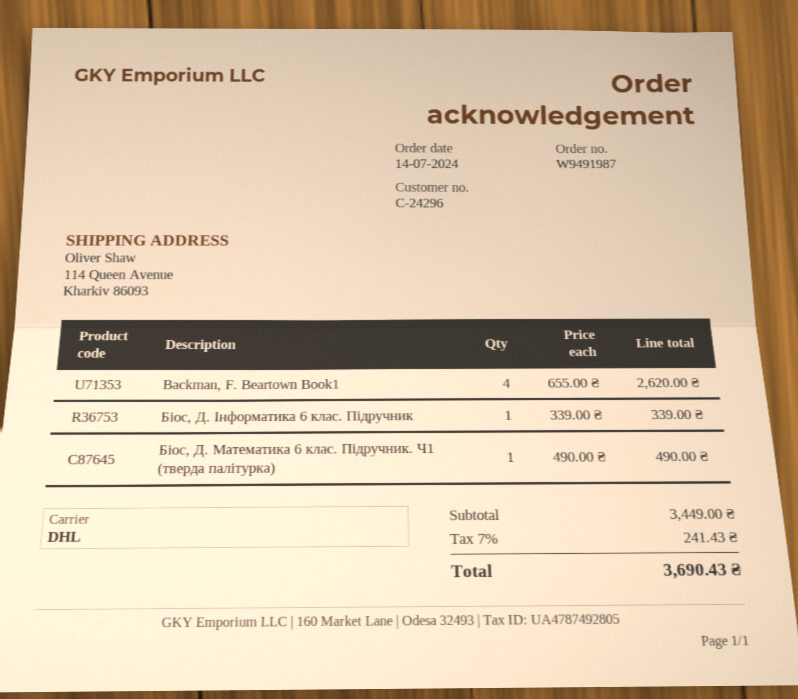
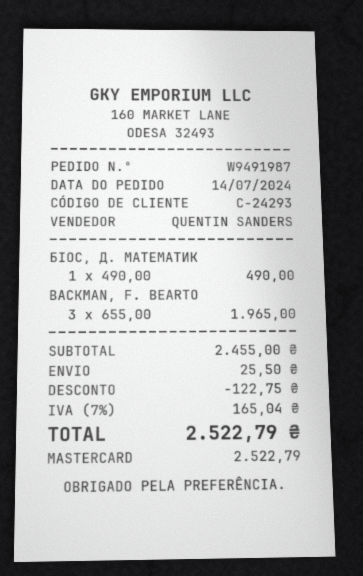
customer number: C-24296 -> C-24293
Backman, F. Beartown Book1: 4 x 655.00 = 2620.00 -> 3 x 655.00 = 1965.00
Біос, Д. Інформатика 6 клас. Підручник: 1 x 339.00 = 339.00 -> none
subtotal: 3449.00 -> 2455.00
discount: none -> 122.75
shipping: none -> 25.50
tax: 7% = 241.43 -> 7% = 165.04
total: 3690.43 -> 2522.79

